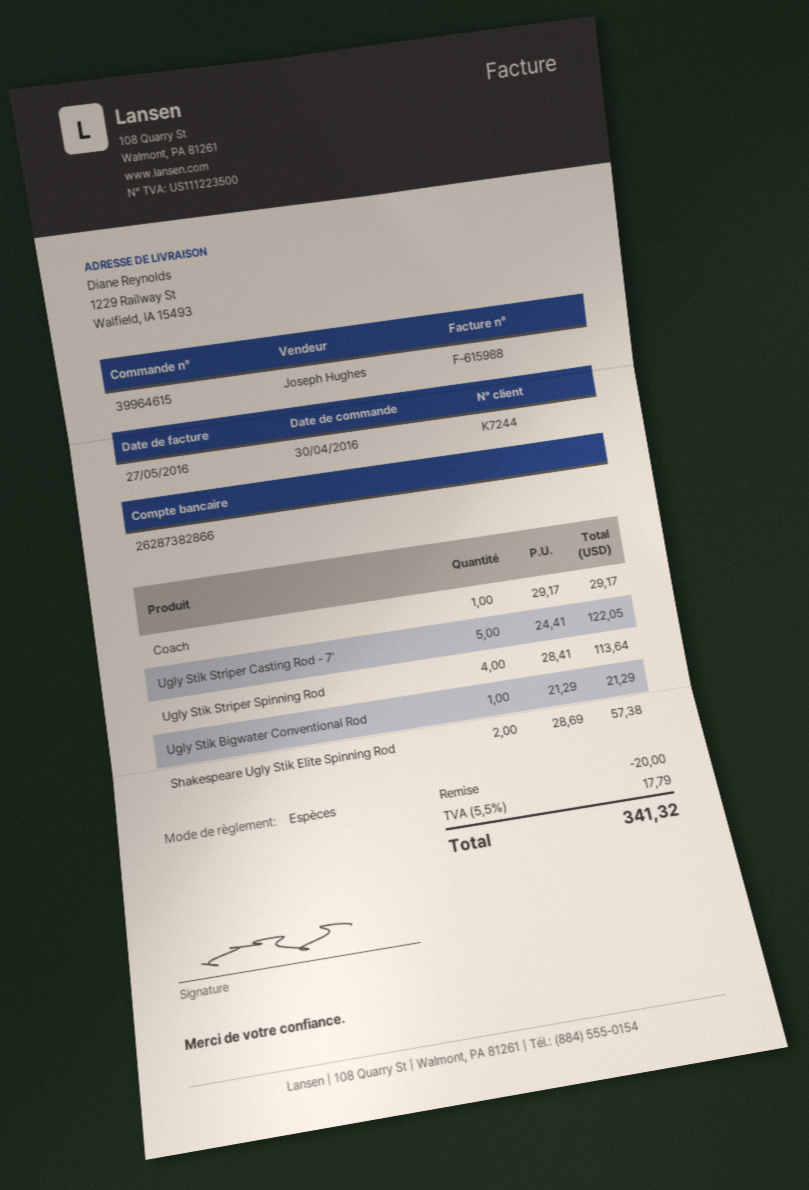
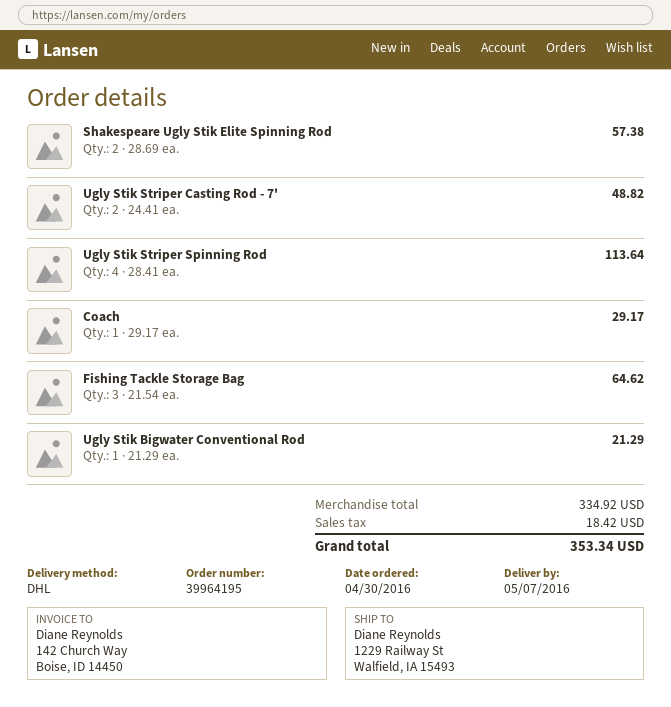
order number: 39964615 -> 39964195
Ugly Stik Striper Casting Rod - 7': 5 x 24.41 = 122.05 -> 2 x 24.41 = 48.82
Fishing Tackle Storage Bag: none -> 3 x 21.54 = 64.62
discount: 20.00 -> none
tax: 17.79 -> 18.42
total: 341.32 -> 353.34

